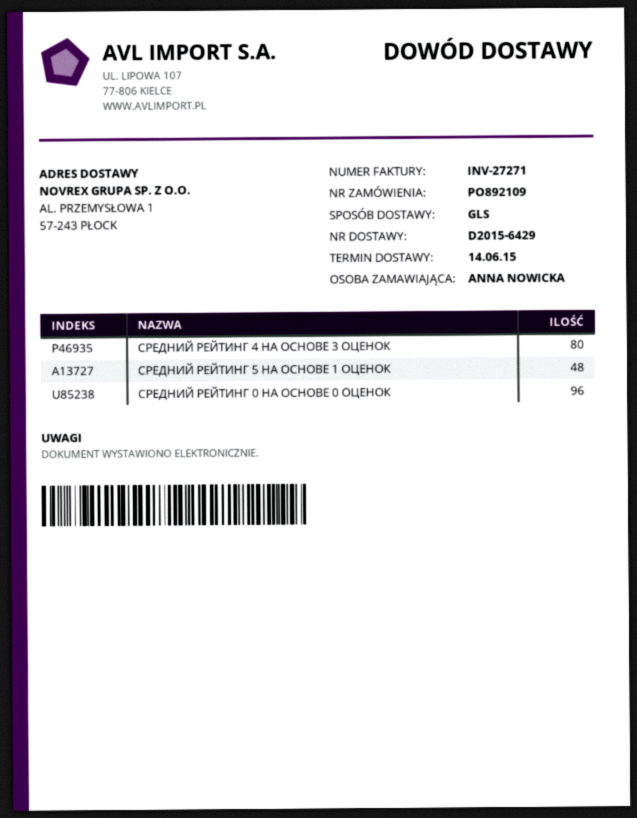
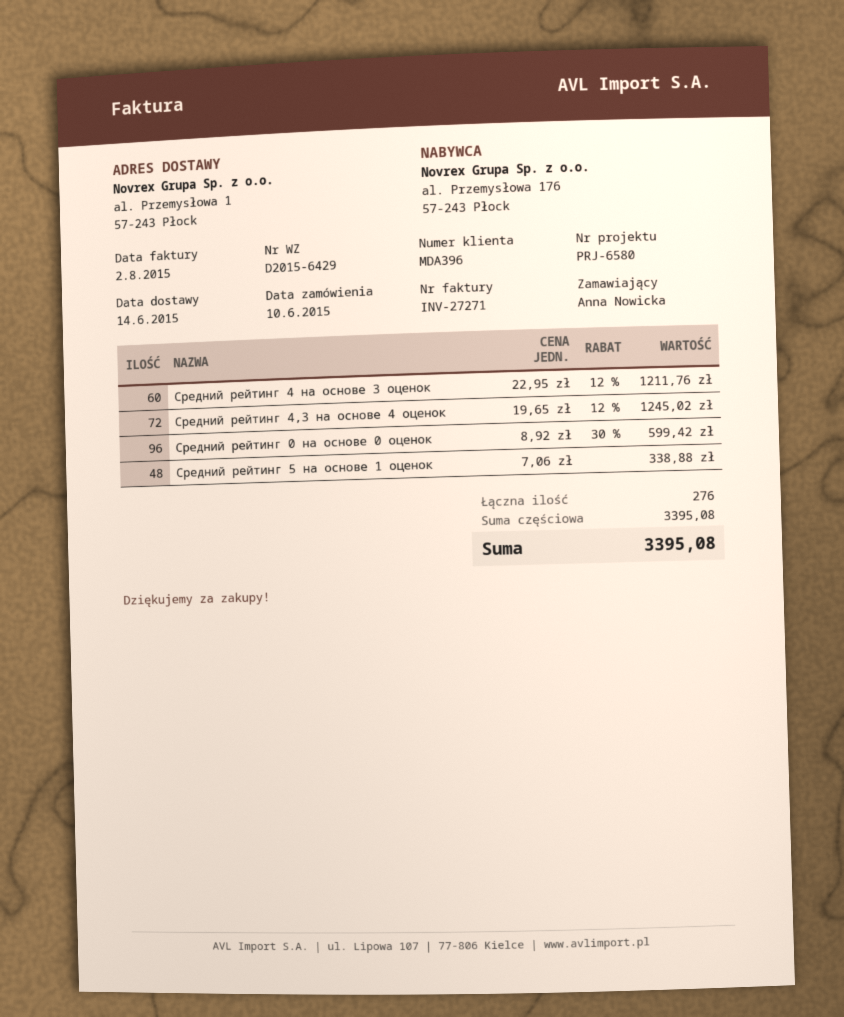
СРЕДНИЙ РЕЙТИНГ 4 НА ОСНОВЕ 3 ОЦЕНОК: 80 -> 60
Средний рейтинг 4,3 на основе 4 оценок: none -> 72

